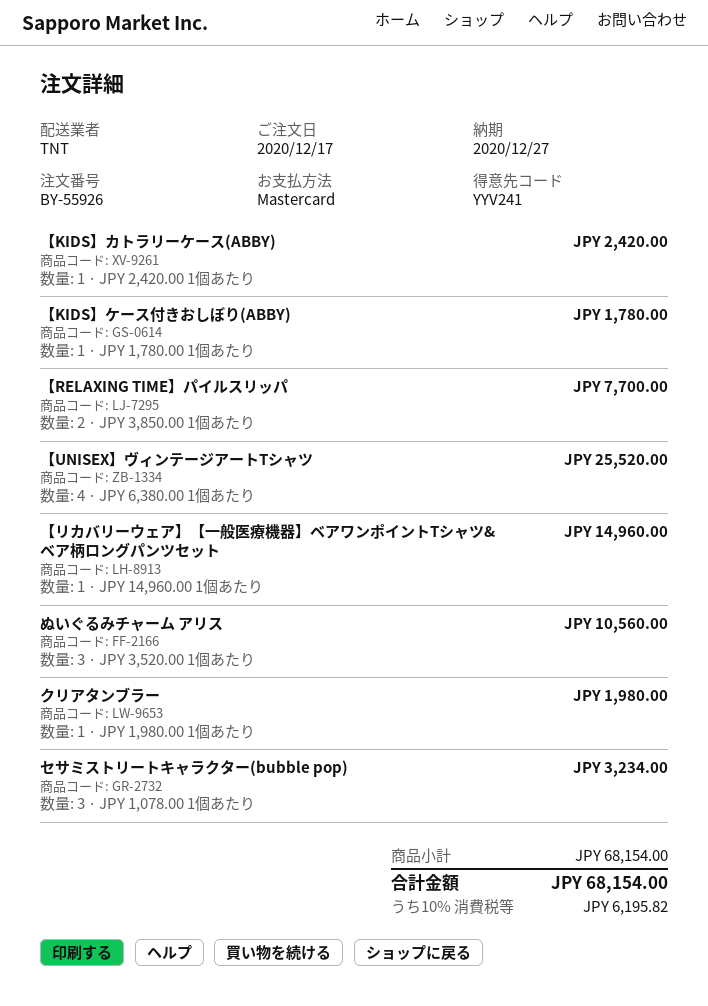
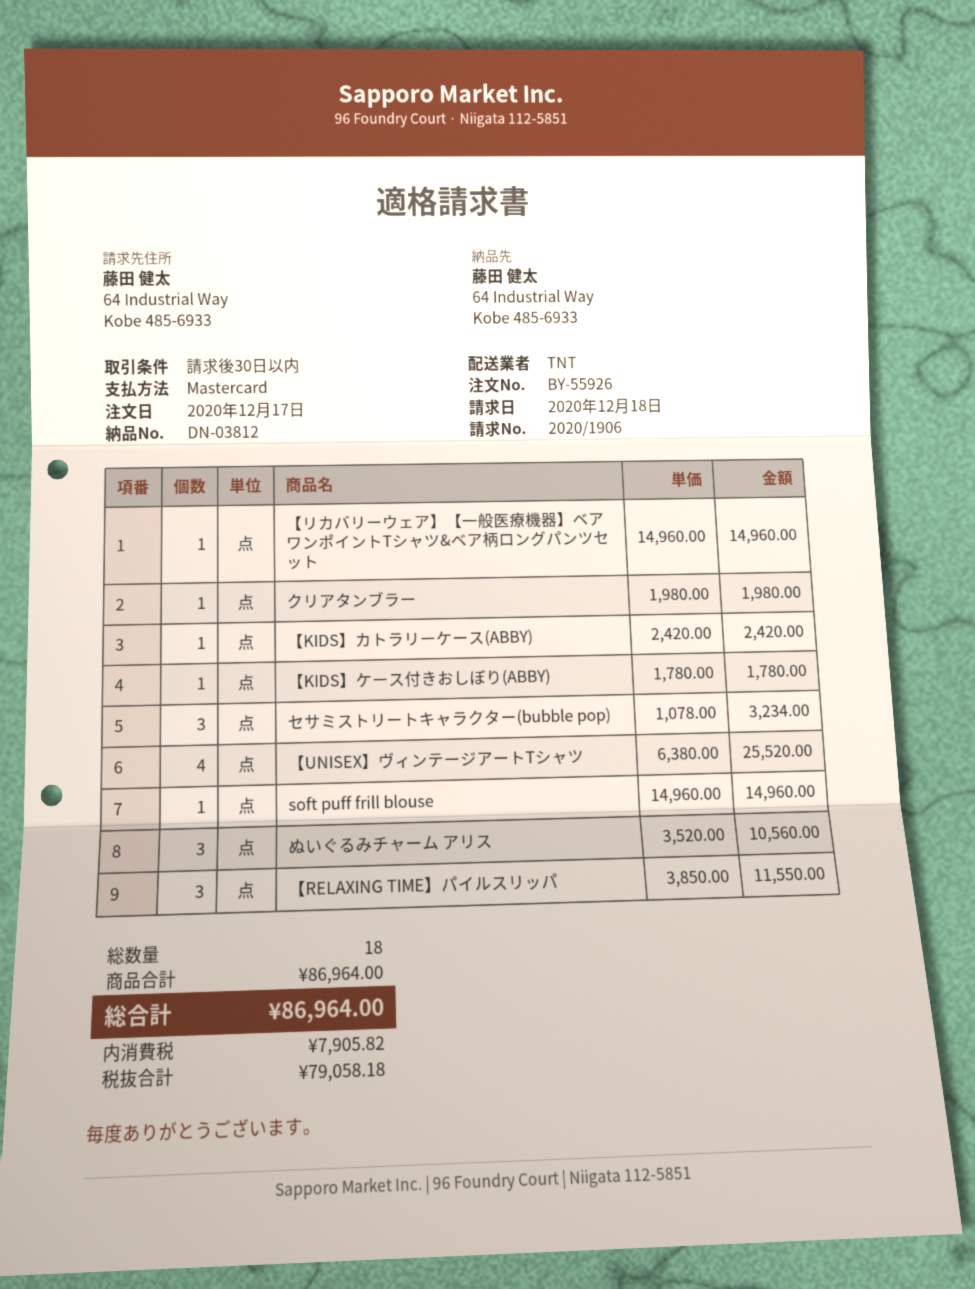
【RELAXING TIME】パイルスリッパ: 2 x 3850.00 = 7700.00 -> 3 x 3850.00 = 11550.00
soft puff frill blouse: none -> 1 x 14960.00 = 14960.00
subtotal: 68154.00 -> 86964.00
tax: 6195.82 -> 7905.82
total: 68154.00 -> 86964.00

